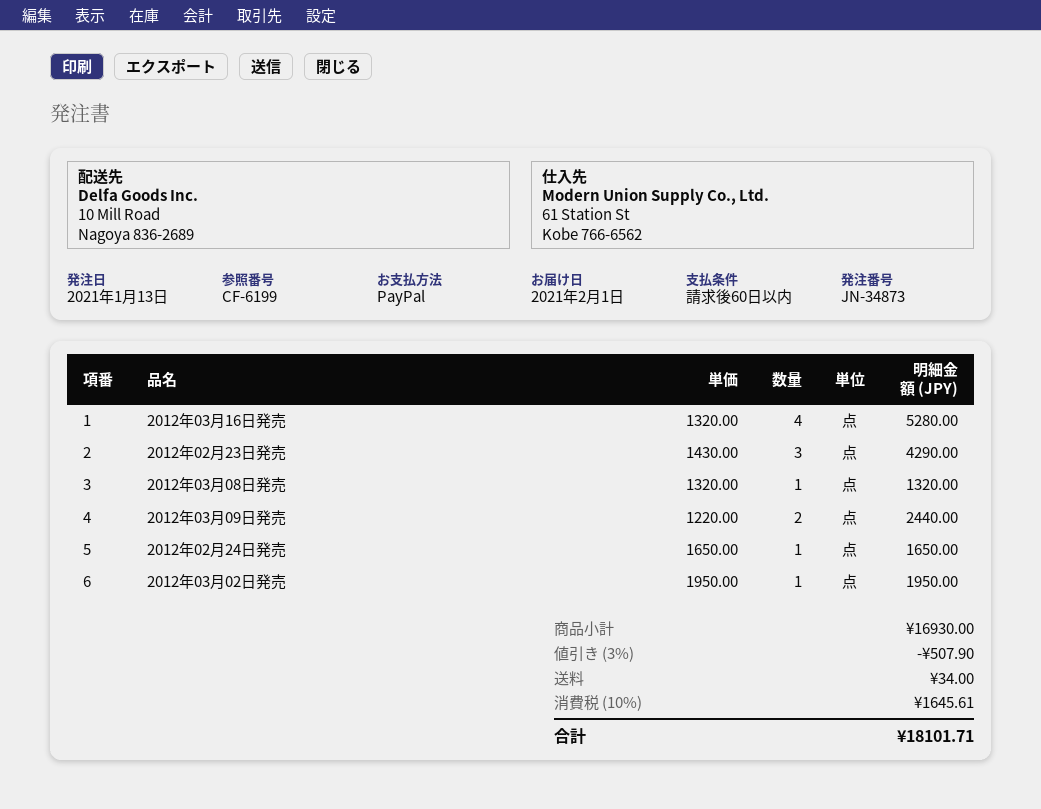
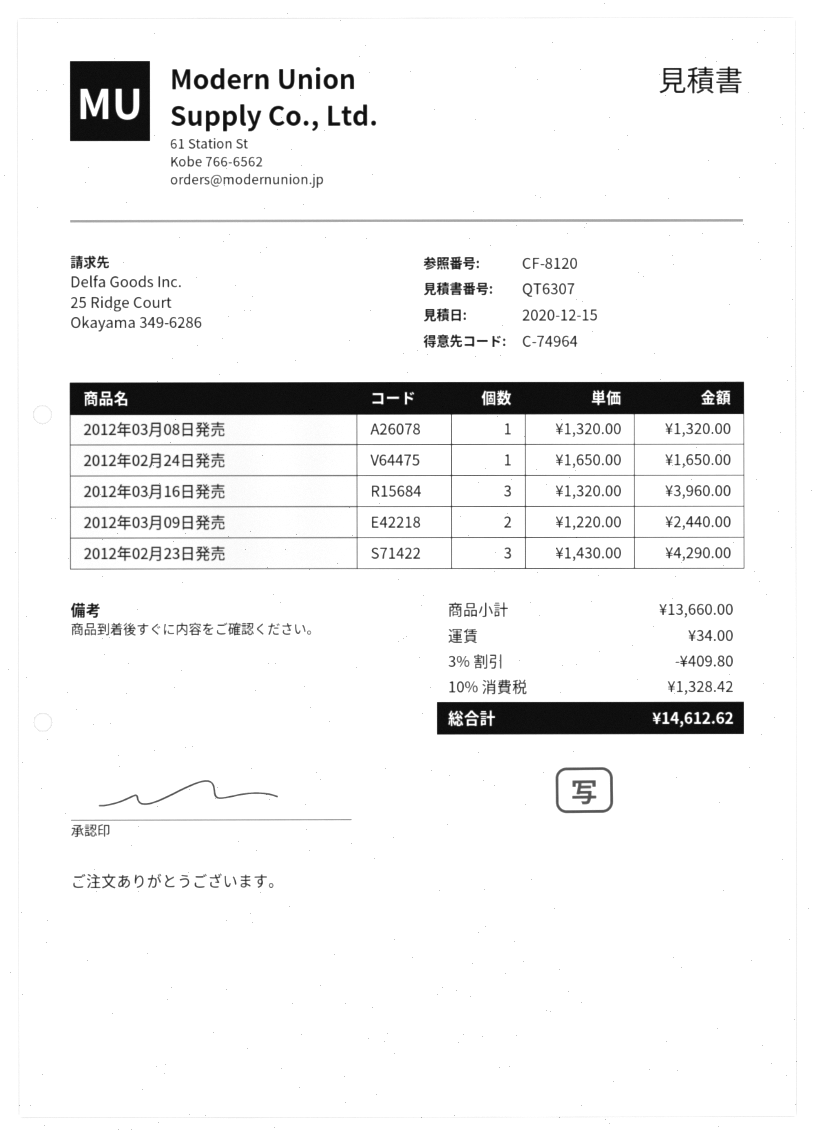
reference: CF-6199 -> CF-8120
2012年03月16日発売: 4 x 1320.00 = 5280.00 -> 3 x 1320.00 = 3960.00
2012年03月02日発売: 1 x 1950.00 = 1950.00 -> none
subtotal: 16930.00 -> 13660.00
discount: 3% = 507.90 -> 3% = 409.80
tax: 10% = 1645.61 -> 10% = 1328.42
total: 18101.71 -> 14612.62

